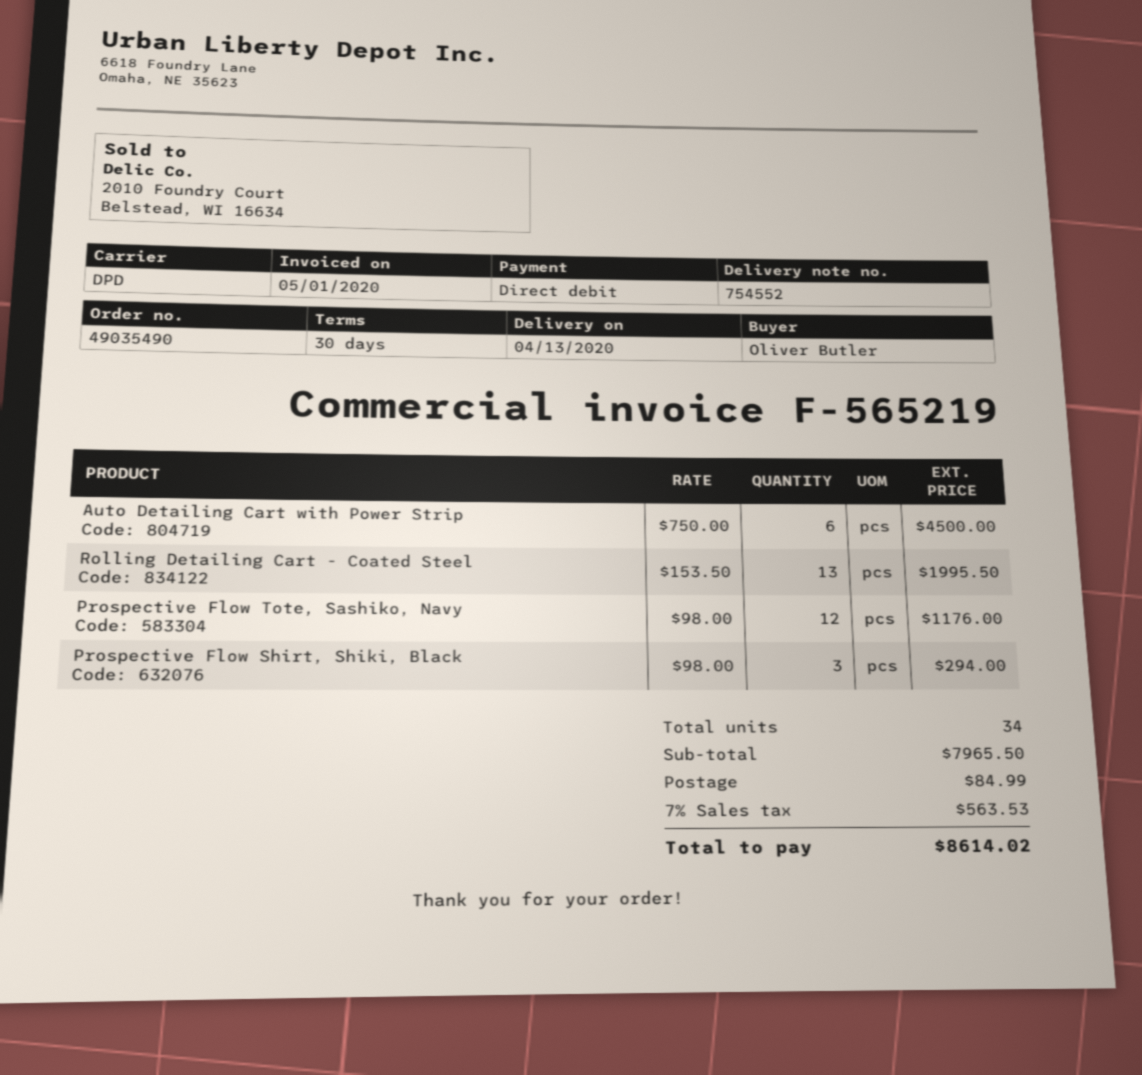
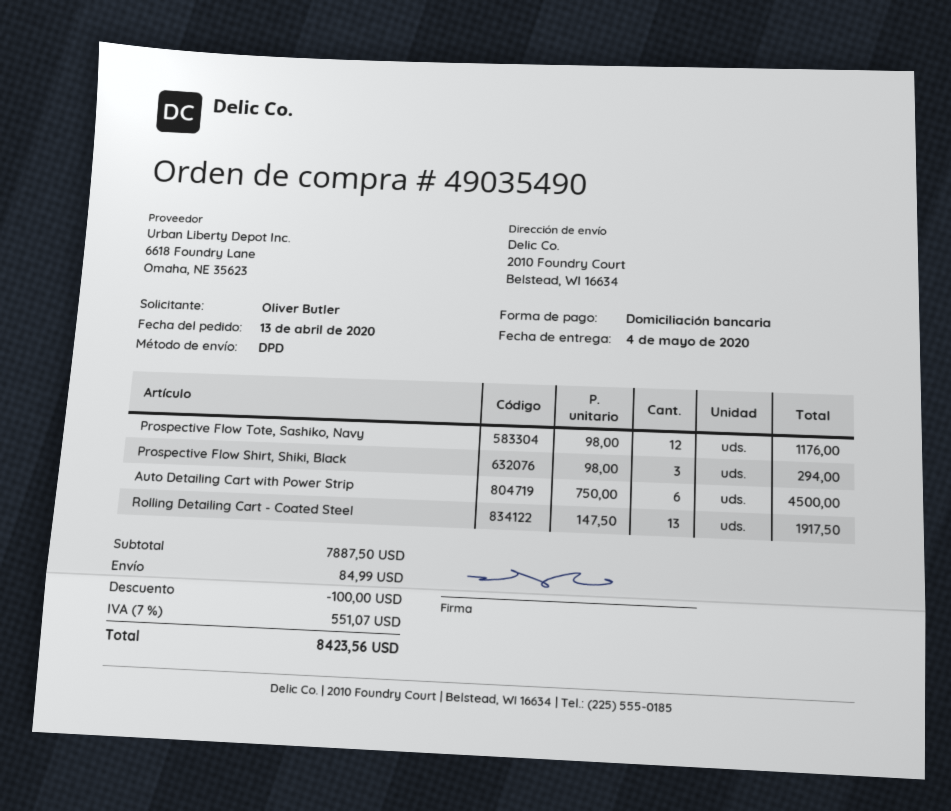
delivery date: 2020-04-13 -> 2020-05-04
Rolling Detailing Cart - Coated Steel: 13 x 153.50 = 1995.50 -> 13 x 147.50 = 1917.50
subtotal: 7965.50 -> 7887.50
discount: none -> 100.00
tax: 7% = 563.53 -> 7% = 551.07
total: 8614.02 -> 8423.56

